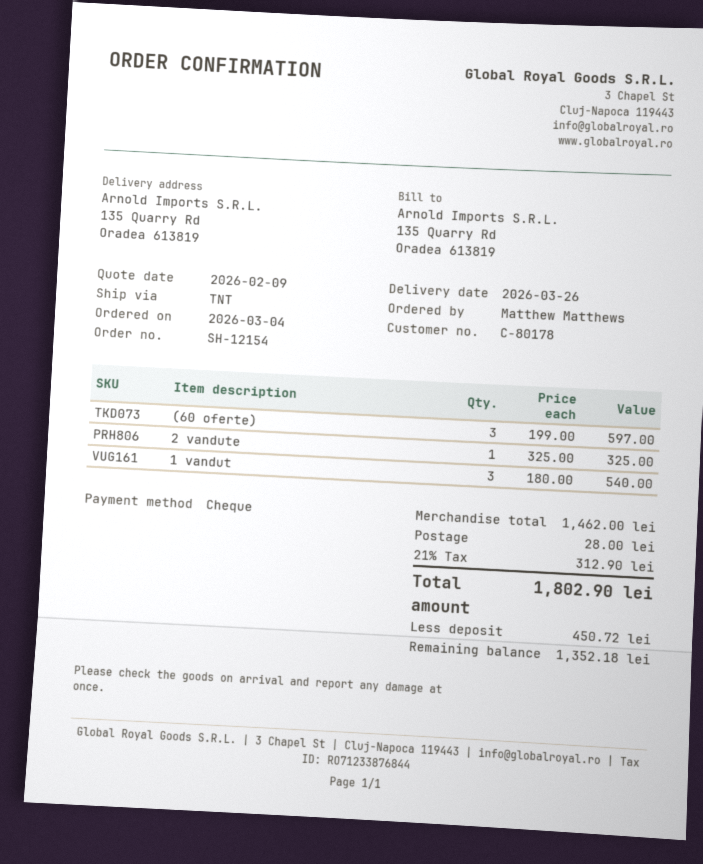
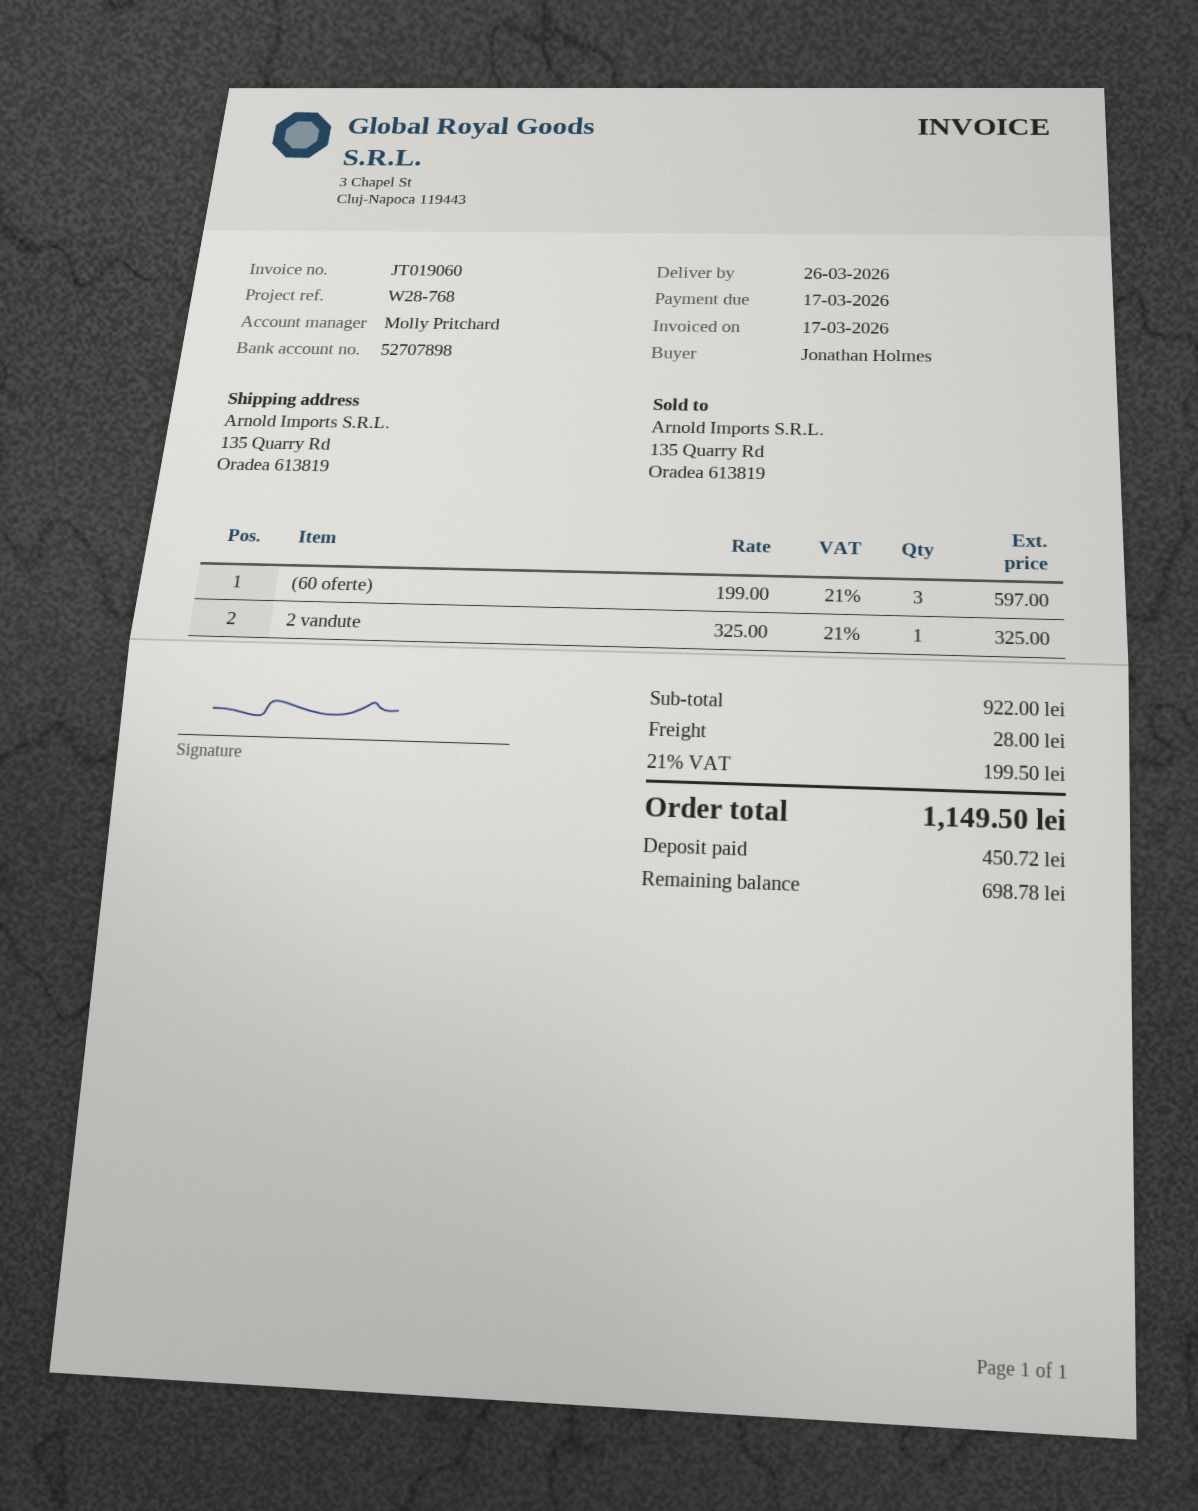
ordered by: Matthew Matthews -> Jonathan Holmes
1 vandut: 3 x 180.00 = 540.00 -> none
subtotal: 1462.00 -> 922.00
tax: 21% = 312.90 -> 21% = 199.50
total: 1802.90 -> 1149.50
balance: 1352.18 -> 698.78

